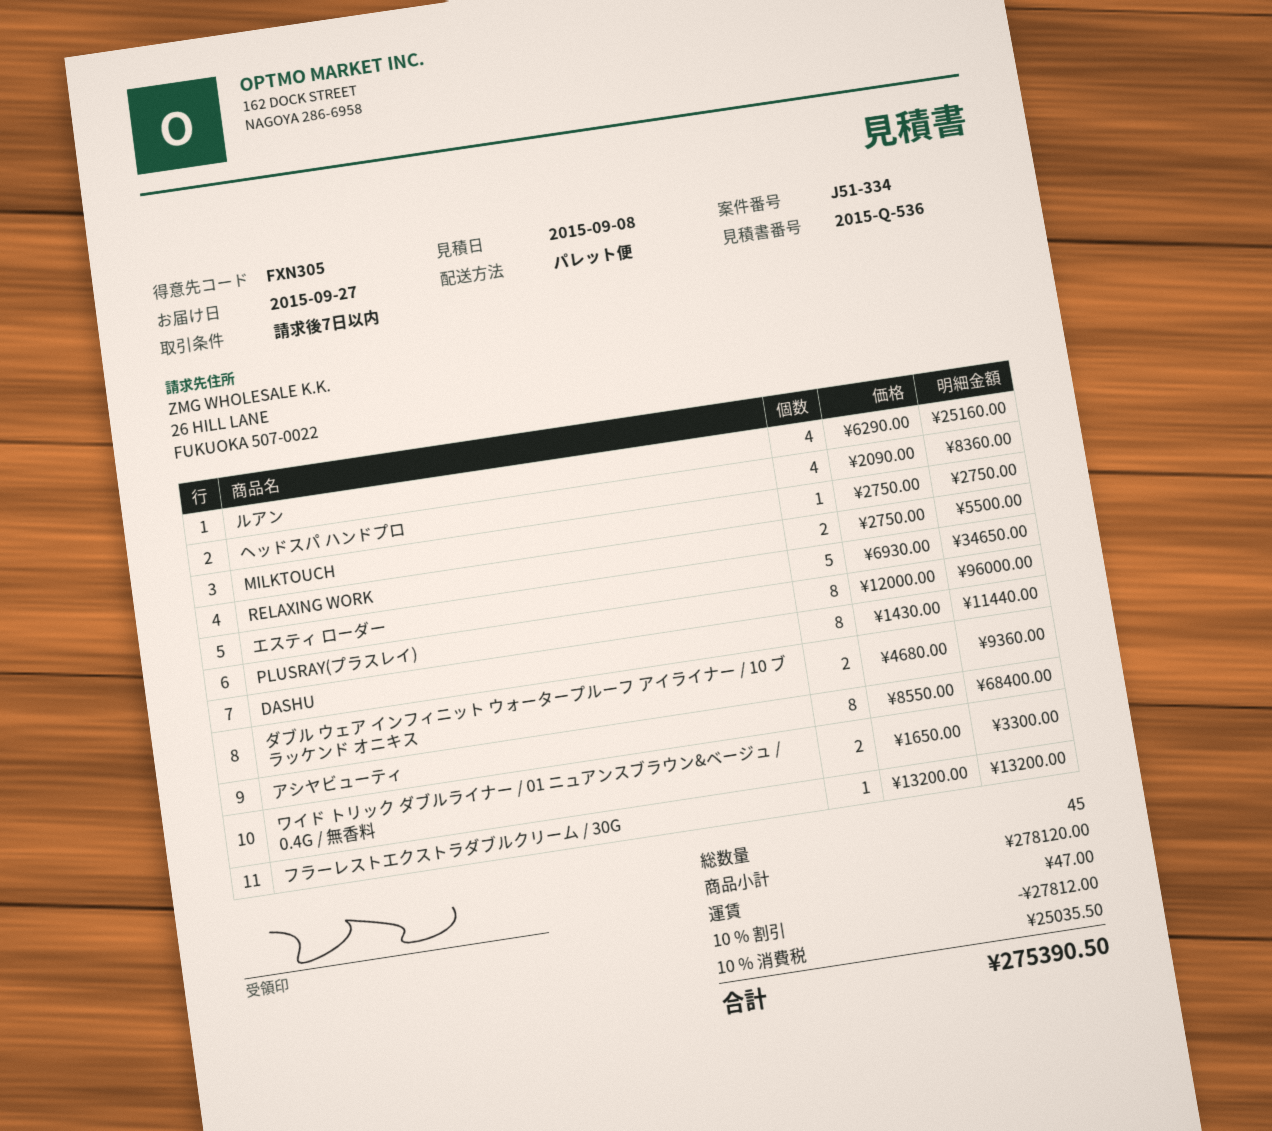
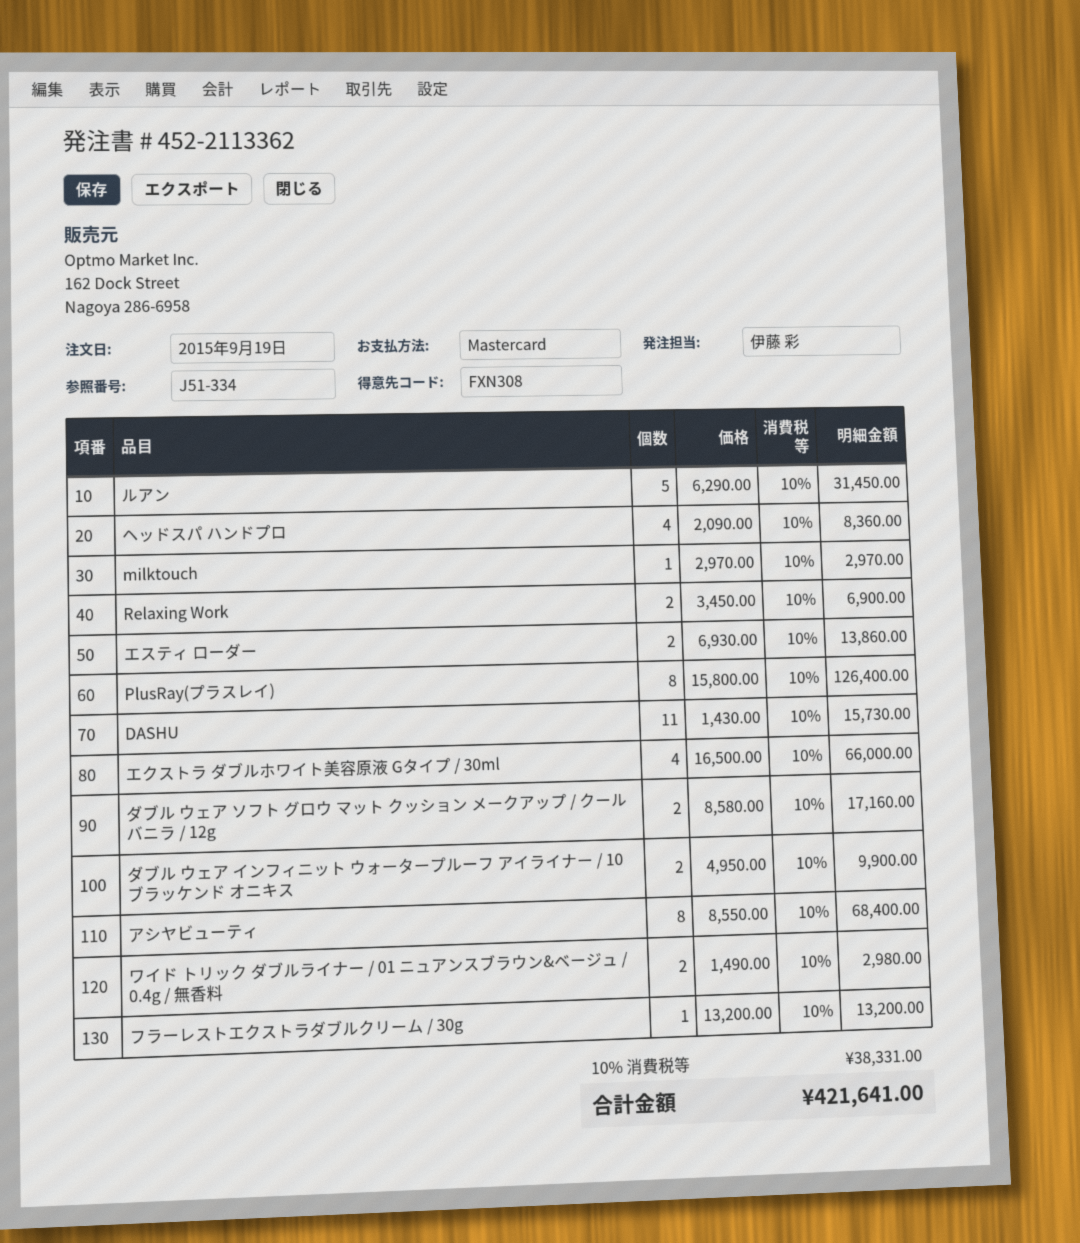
customer number: FXN305 -> FXN308
ルアン: 4 x 6290.00 = 25160.00 -> 5 x 6290.00 = 31450.00
MILKTOUCH: 1 x 2750.00 = 2750.00 -> 1 x 2970.00 = 2970.00
RELAXING WORK: 2 x 2750.00 = 5500.00 -> 2 x 3450.00 = 6900.00
エスティ ローダー: 5 x 6930.00 = 34650.00 -> 2 x 6930.00 = 13860.00
PLUSRAY(プラスレイ): 8 x 12000.00 = 96000.00 -> 8 x 15800.00 = 126400.00
DASHU: 8 x 1430.00 = 11440.00 -> 11 x 1430.00 = 15730.00
ダブル ウェア インフィニット ウォータープルーフ アイライナー / 10 ブラッケンド オニキス: 2 x 4680.00 = 9360.00 -> 2 x 4950.00 = 9900.00
ワイド トリック ダブルライナー / 01 ニュアンスブラウン&ベージュ / 0.4G / 無香料: 2 x 1650.00 = 3300.00 -> 2 x 1490.00 = 2980.00
エクストラ ダブルホワイト美容原液 Gタイプ / 30ml: none -> 4 x 16500.00 = 66000.00
ダブル ウェア ソフト グロウ マット クッション メークアップ / クール バニラ / 12g: none -> 2 x 8580.00 = 17160.00
discount: 10% = 27812.00 -> none
shipping: 47.00 -> none
tax: 10% = 25035.50 -> 10% = 38331.00
total: 275390.50 -> 421641.00

